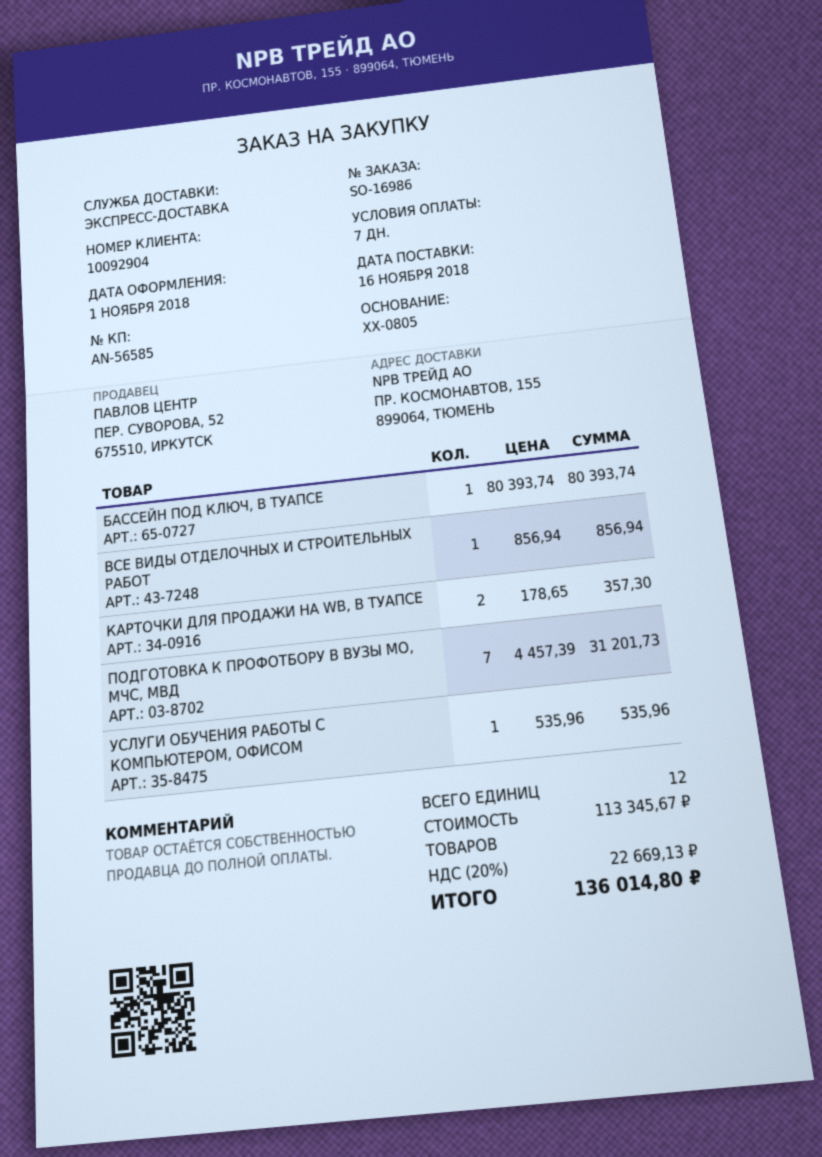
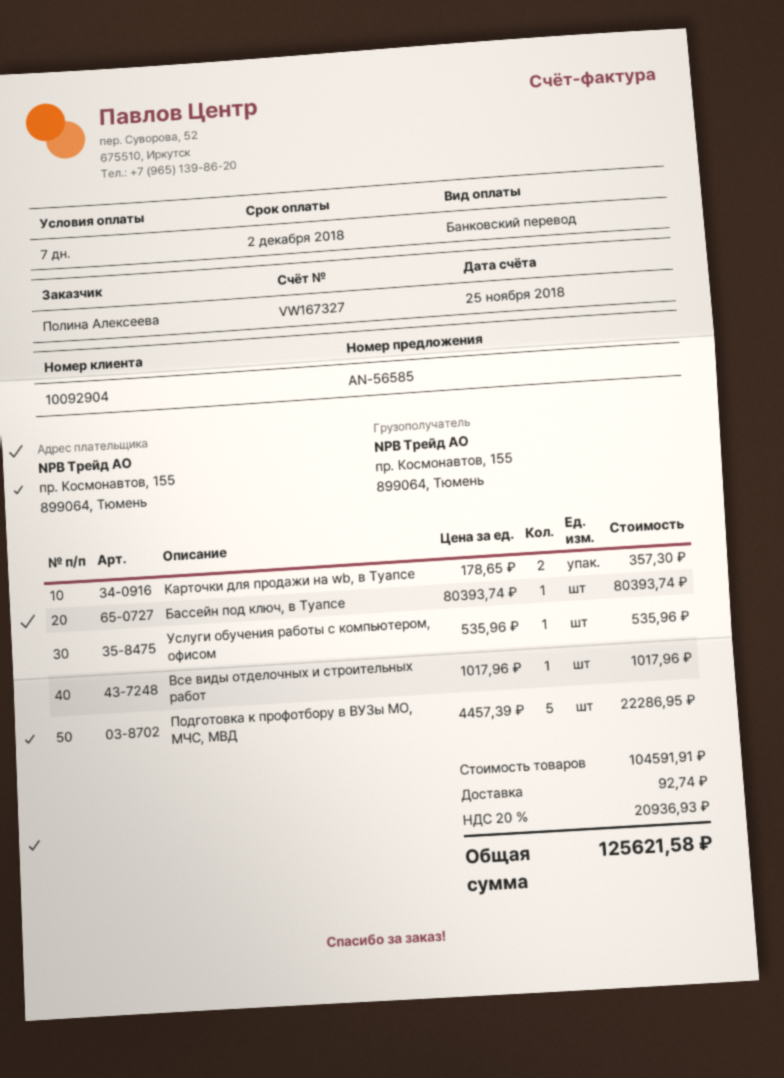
ВСЕ ВИДЫ ОТДЕЛОЧНЫХ И СТРОИТЕЛЬНЫХ РАБОТ: 1 x 856.94 = 856.94 -> 1 x 1017.96 = 1017.96
ПОДГОТОВКА К ПРОФОТБОРУ В ВУЗЫ МО, МЧС, МВД: 7 x 4457.39 = 31201.73 -> 5 x 4457.39 = 22286.95
subtotal: 113345.67 -> 104591.91
shipping: none -> 92.74
tax: 20% = 22669.13 -> 20% = 20936.93
total: 136014.80 -> 125621.58

